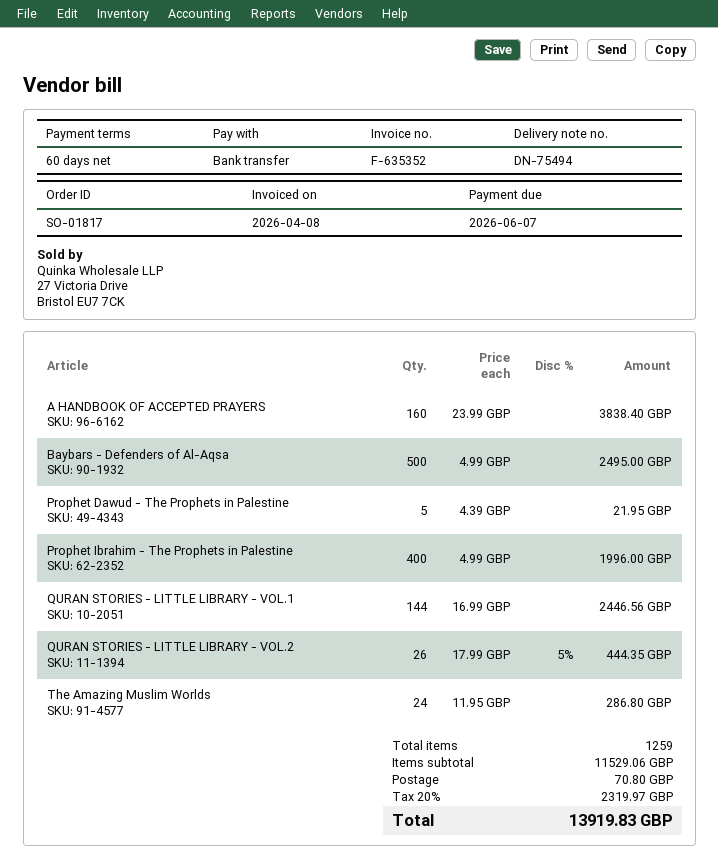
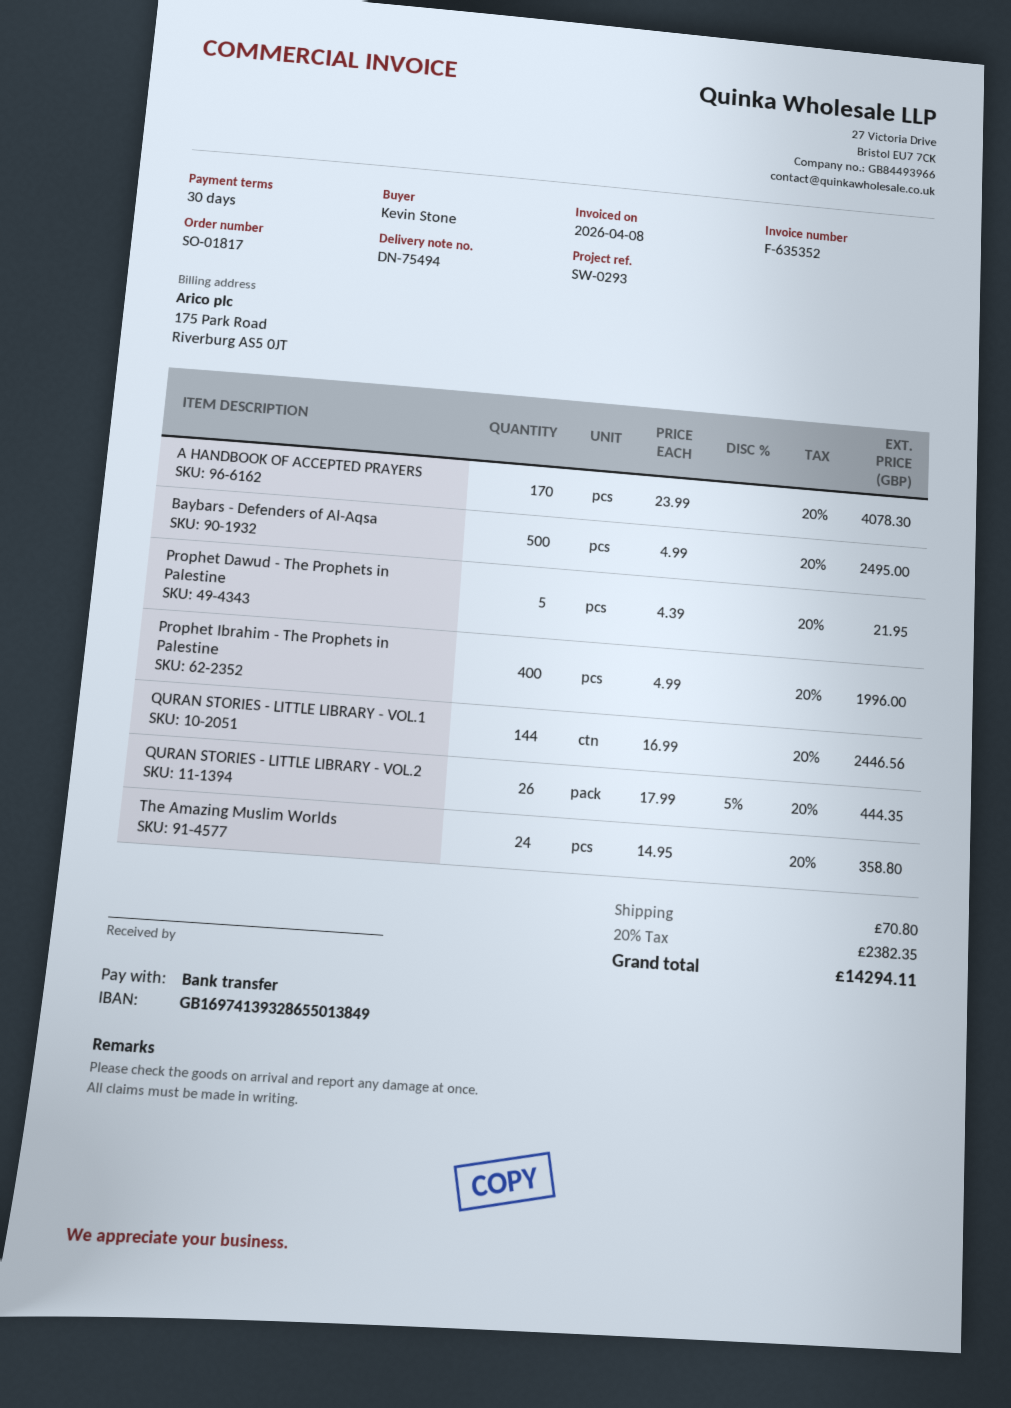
payment terms: 60 days -> 30 days
A HANDBOOK OF ACCEPTED PRAYERS: 160 x 23.99 = 3838.40 -> 170 x 23.99 = 4078.30
The Amazing Muslim Worlds: 24 x 11.95 = 286.80 -> 24 x 14.95 = 358.80
tax: 20% = 2319.97 -> 20% = 2382.35
total: 13919.83 -> 14294.11

